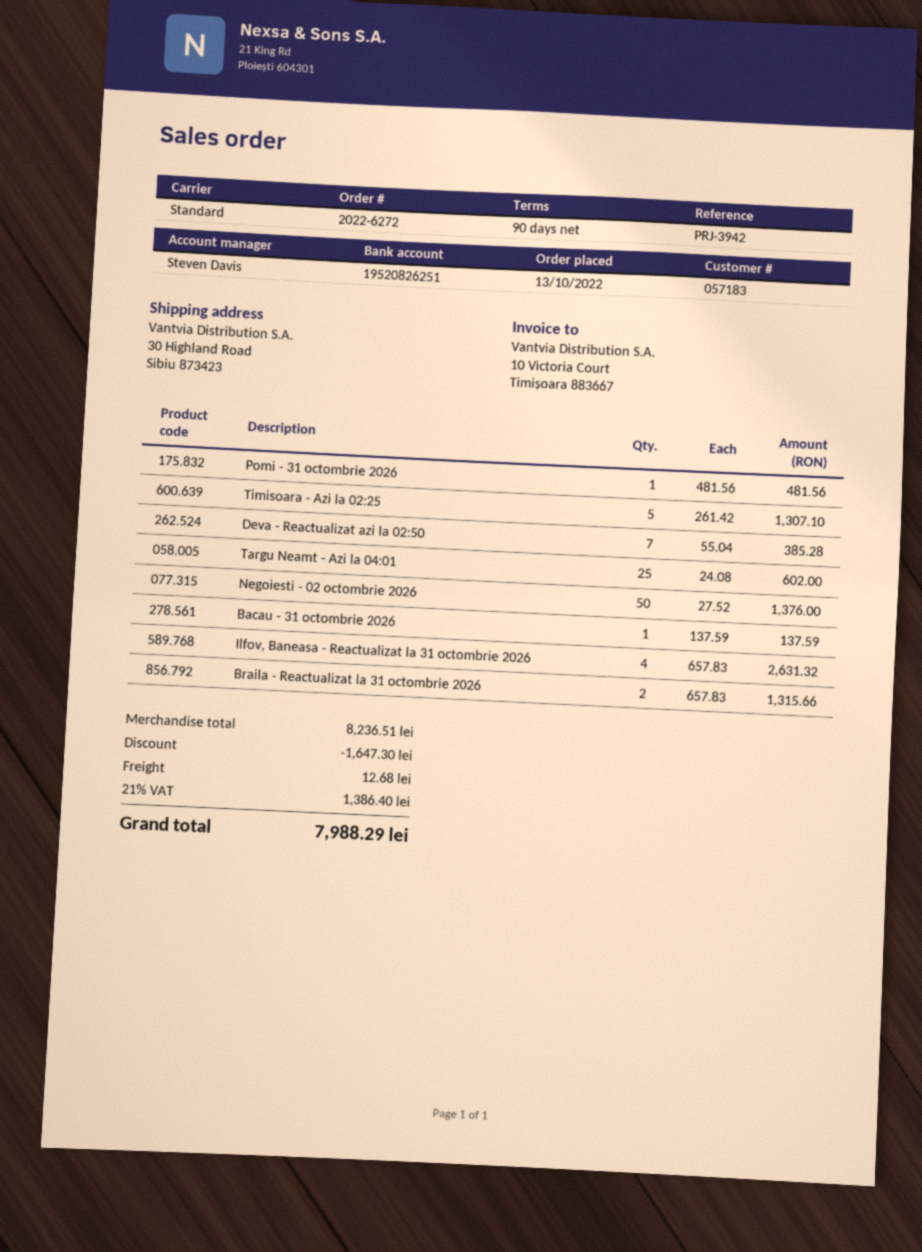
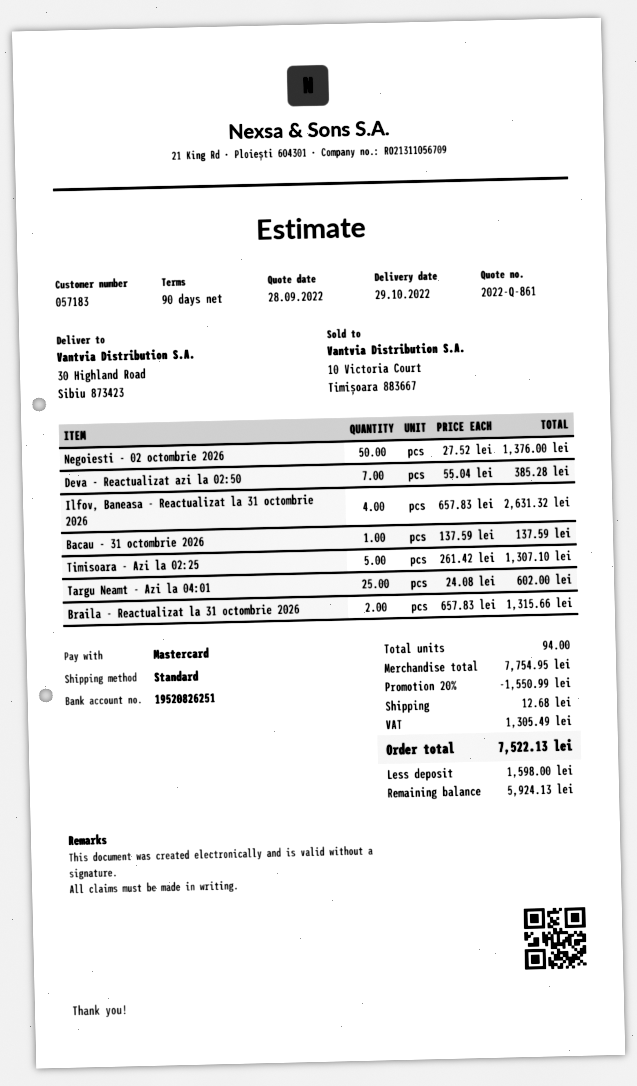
Pomi - 31 octombrie 2026: 1 x 481.56 = 481.56 -> none
subtotal: 8236.51 -> 7754.95
discount: 1647.30 -> 1550.99
tax: 1386.40 -> 1305.49
total: 7988.29 -> 7522.13

